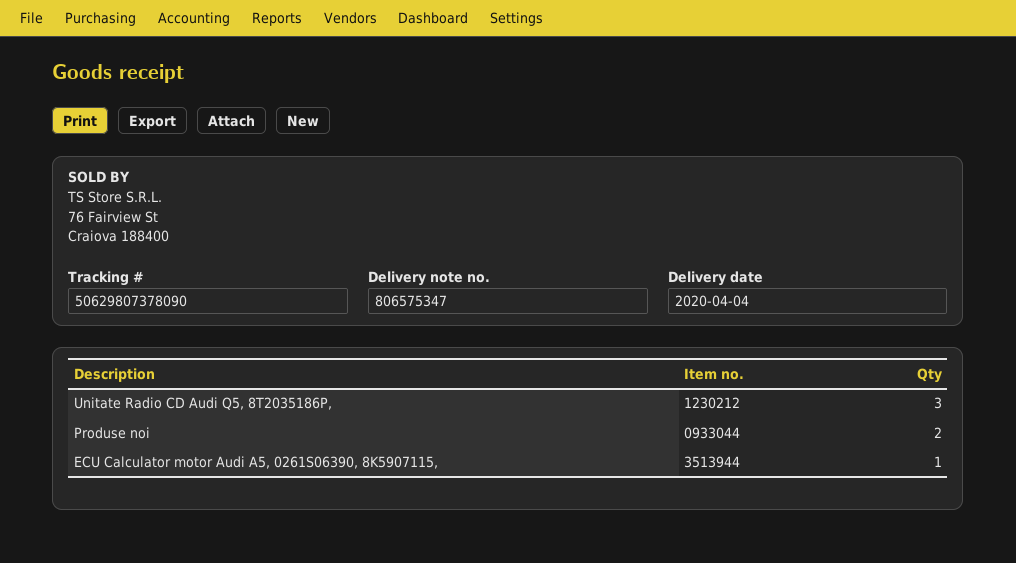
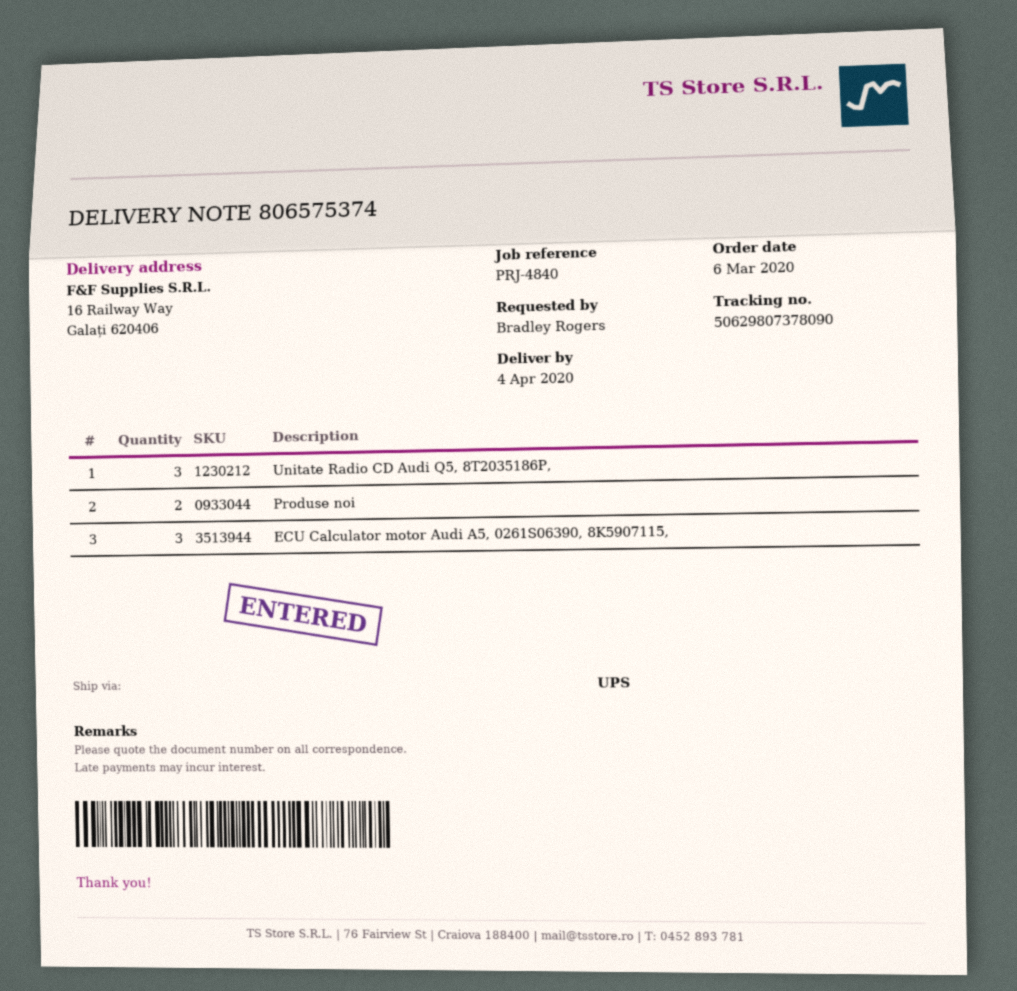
delivery note number: 806575347 -> 806575374
ECU Calculator motor Audi A5, 0261S06390, 8K5907115,: 1 -> 3

